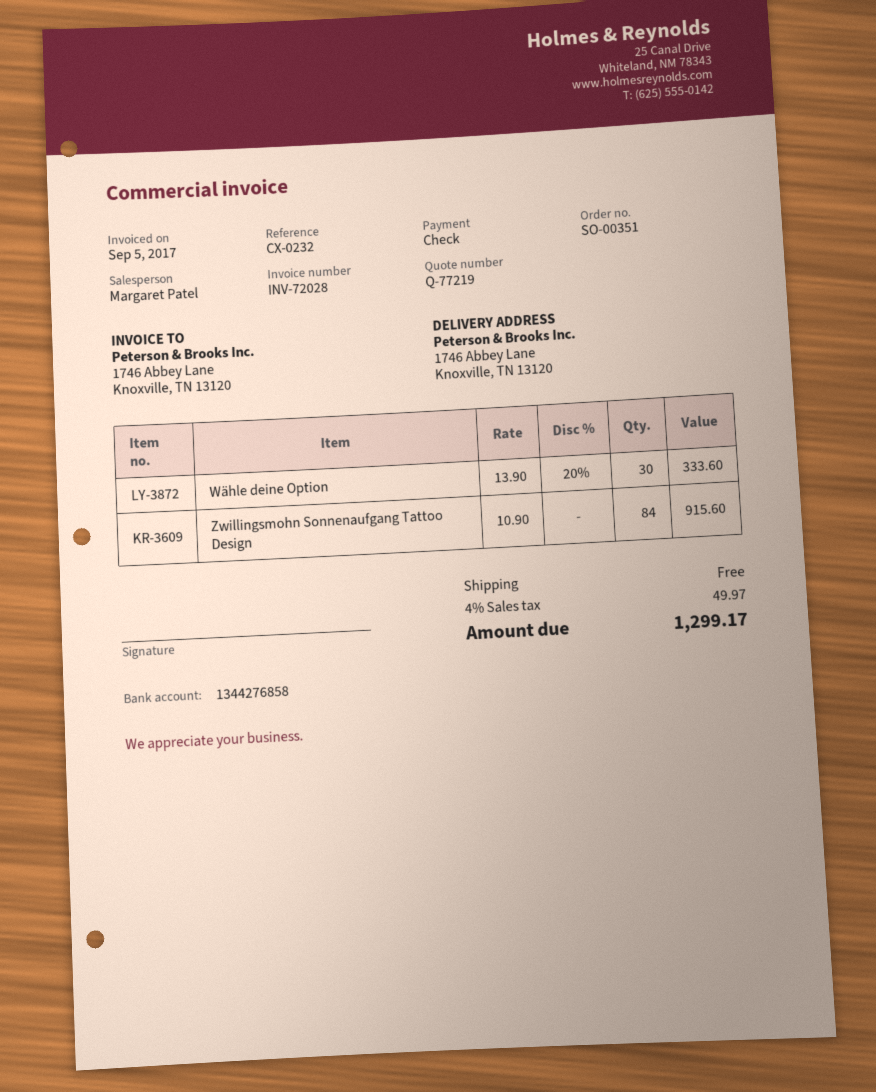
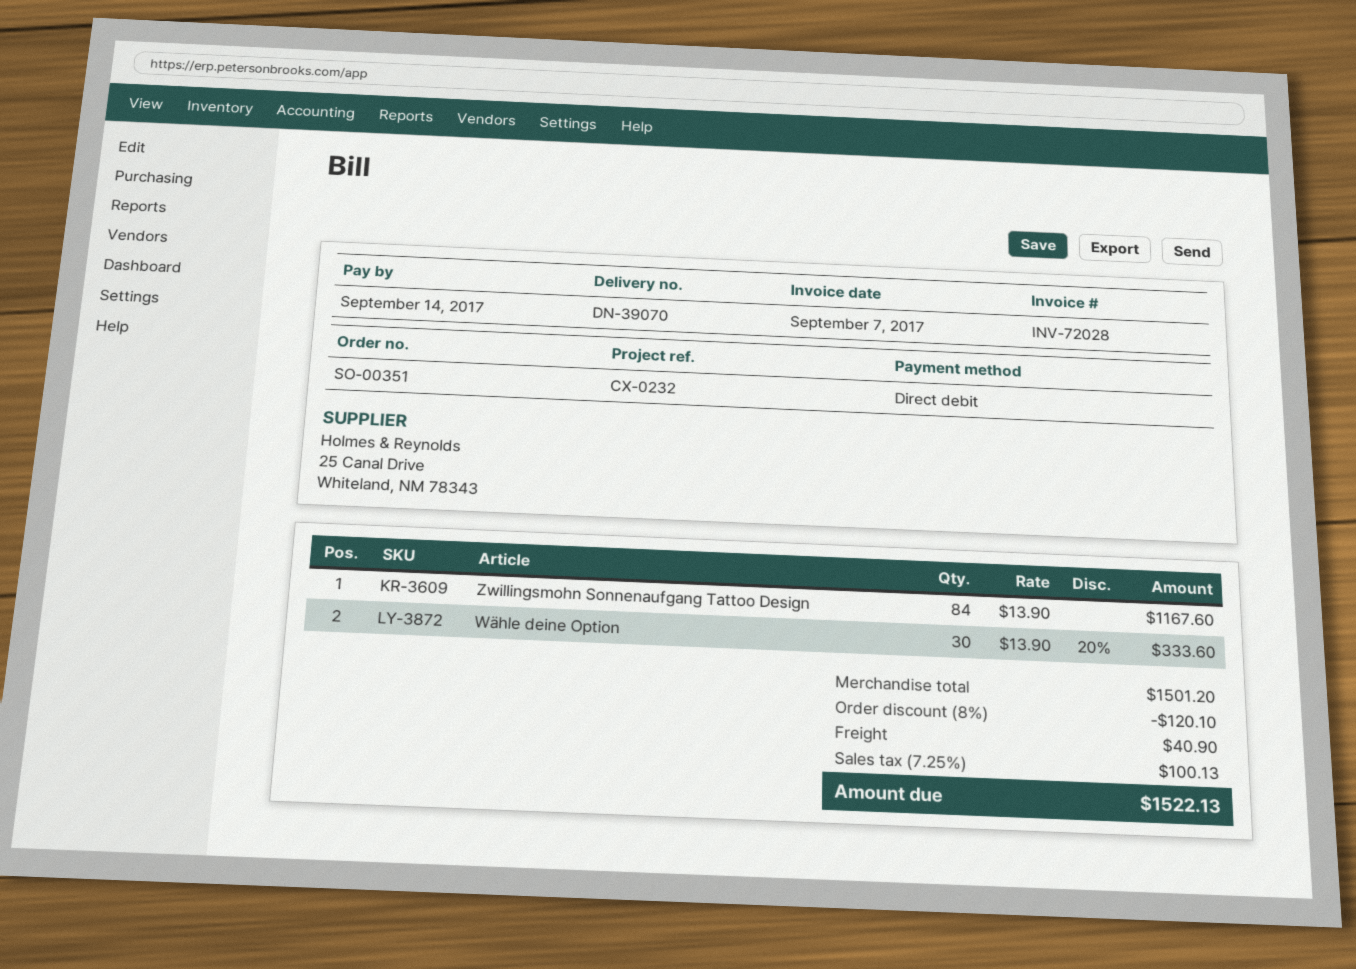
invoice date: 2017-09-05 -> 2017-09-07
payment method: cheque -> direct debit
Zwillingsmohn Sonnenaufgang Tattoo Design: 84 x 10.90 = 915.60 -> 84 x 13.90 = 1167.60
discount: none -> 8% = 120.10
shipping: 0.00 -> 40.90
tax: 4% = 49.97 -> 7.25% = 100.13
total: 1299.17 -> 1522.13

